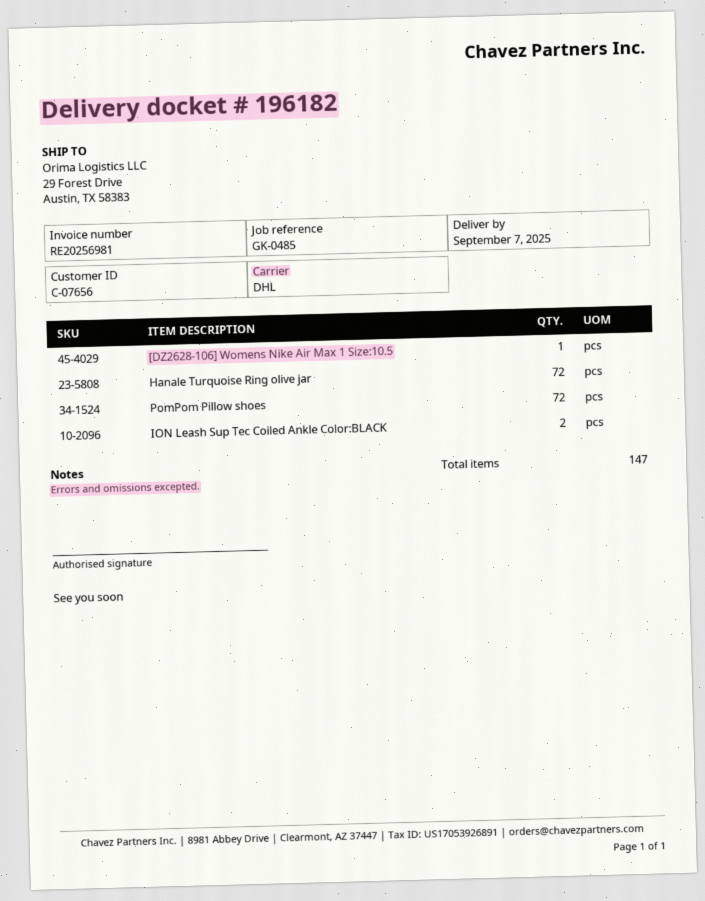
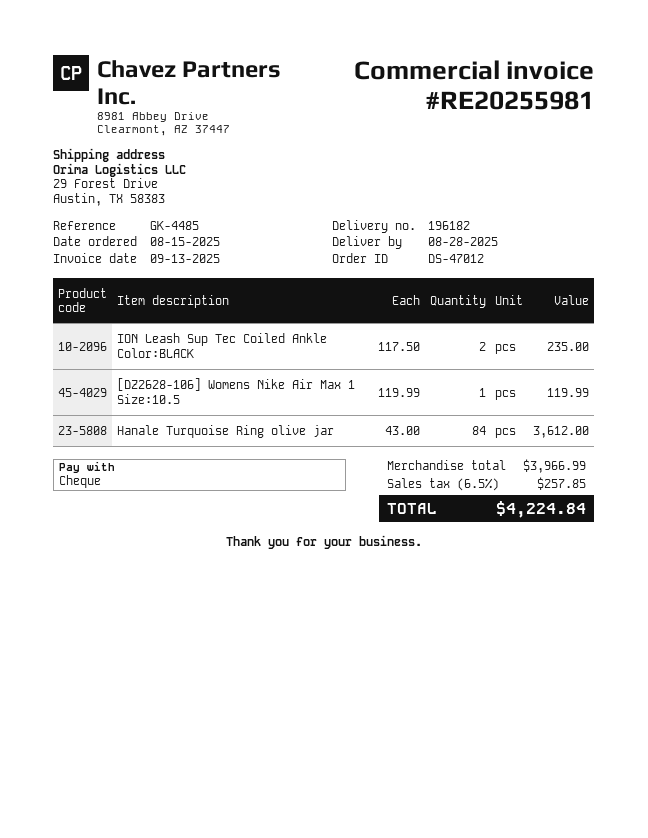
delivery date: 2025-09-07 -> 2025-08-28
invoice number: RE20256981 -> RE20255981
reference: GK-0485 -> GK-4485
Hanale Turquoise Ring olive jar: 72 -> 84
PomPom Pillow shoes: 72 -> none

